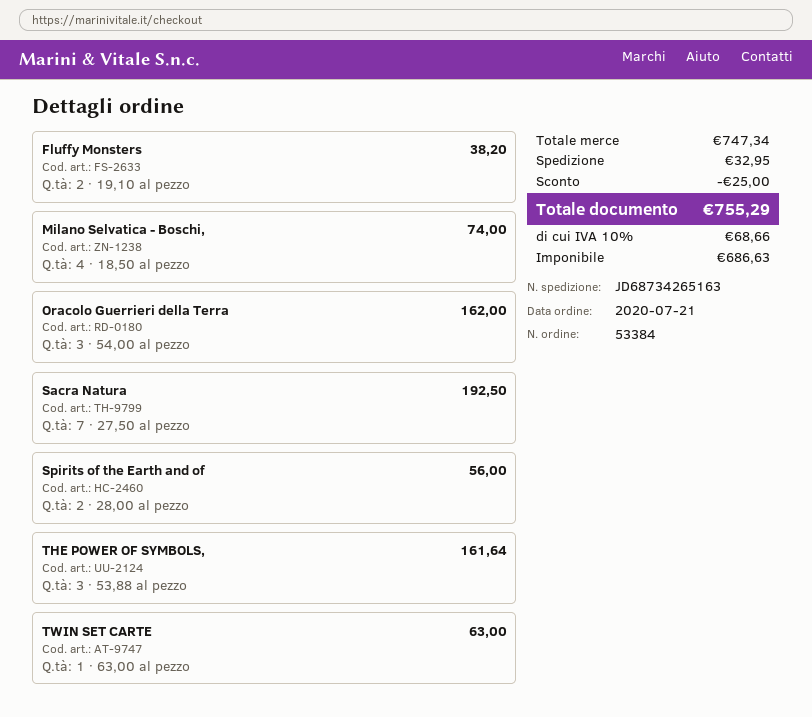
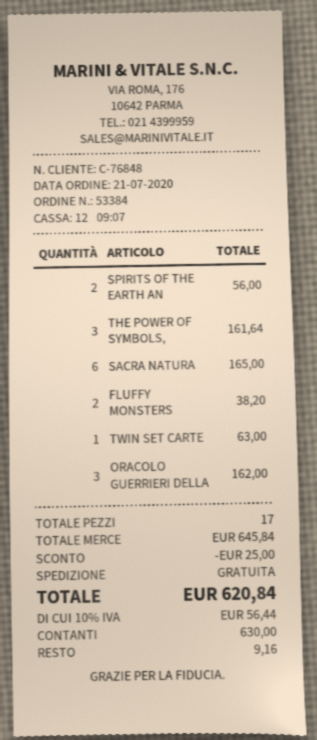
Milano Selvatica - Boschi,: 4 for 74.00 -> none
Sacra Natura: 7 for 192.50 -> 6 for 165.00
subtotal: 747.34 -> 645.84
shipping: 32.95 -> 0.00
tax: 10% = 68.66 -> 10% = 56.44
total: 755.29 -> 620.84

